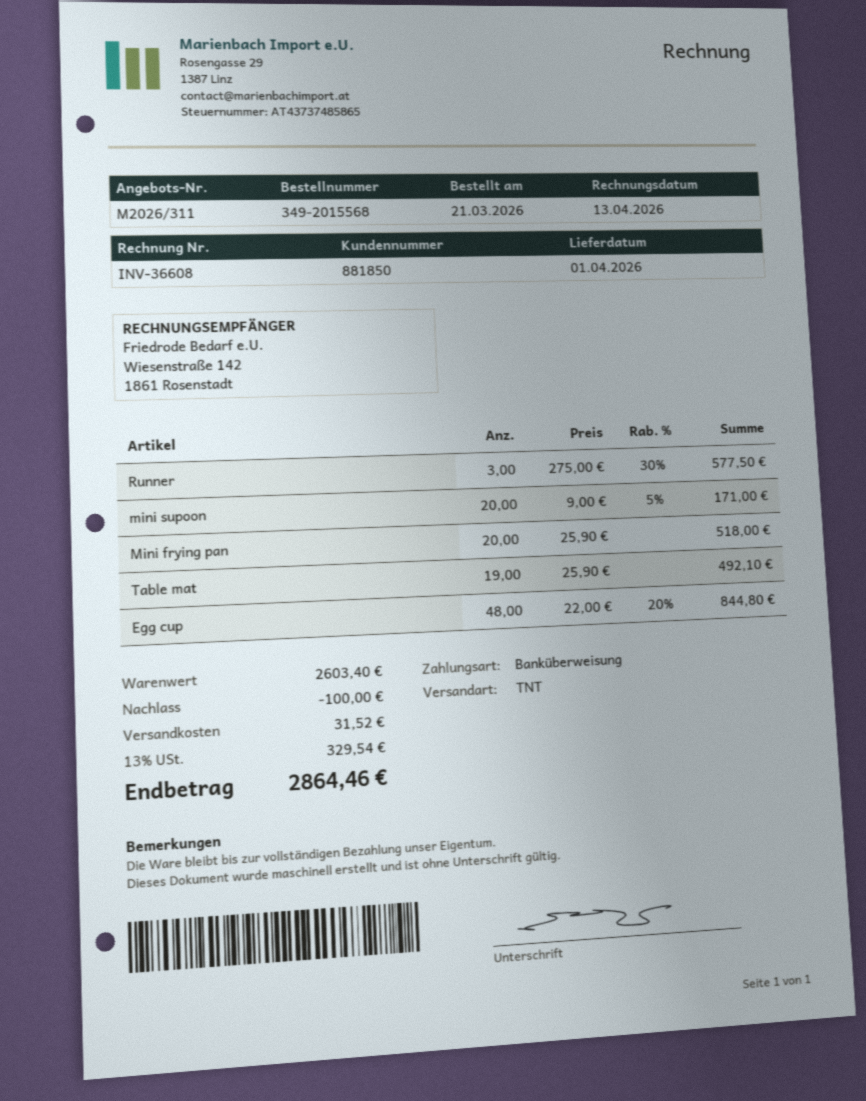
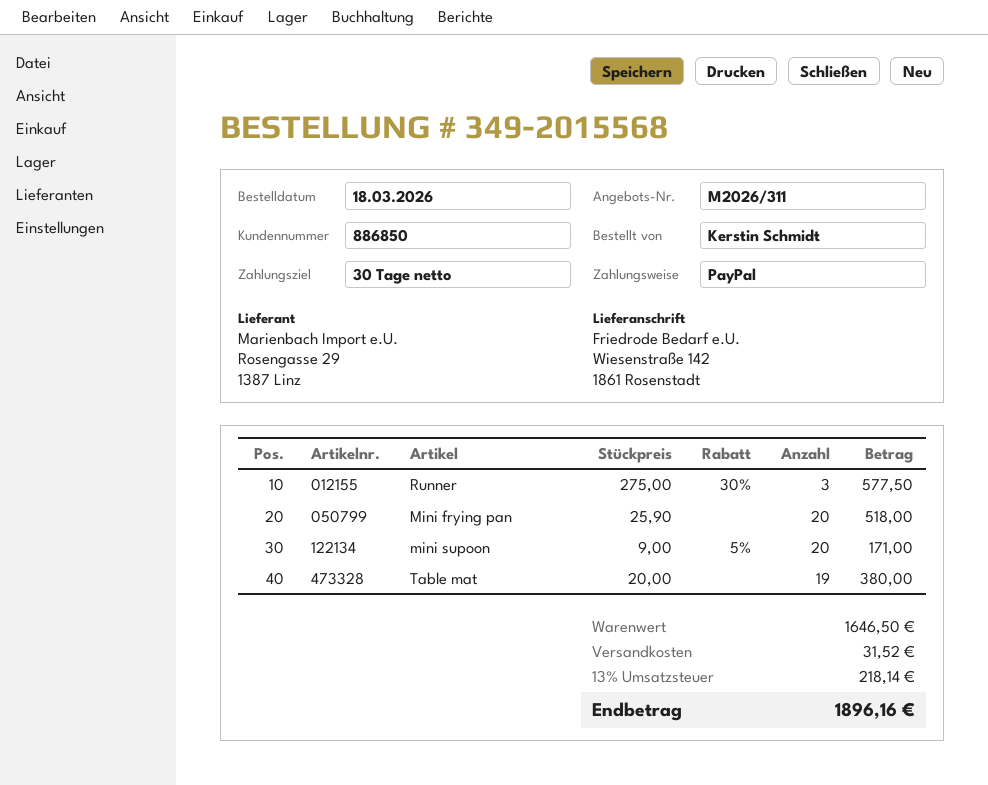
order date: 2026-03-21 -> 2026-03-18
customer number: 881850 -> 886850
payment method: bank transfer -> PayPal
Table mat: 19 x 25.90 = 492.10 -> 19 x 20.00 = 380.00
Egg cup: 48 x 22.00 - 20% = 844.80 -> none
subtotal: 2603.40 -> 1646.50
discount: 100.00 -> none
tax: 13% = 329.54 -> 13% = 218.14
total: 2864.46 -> 1896.16

